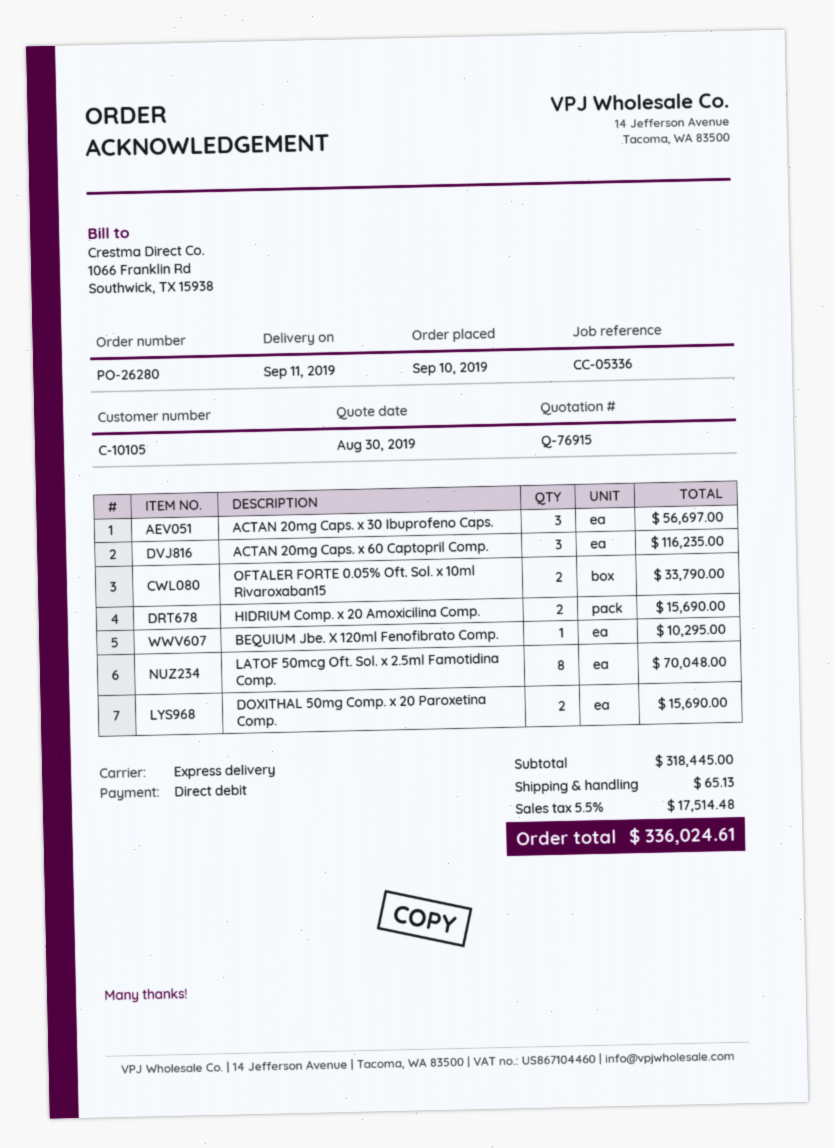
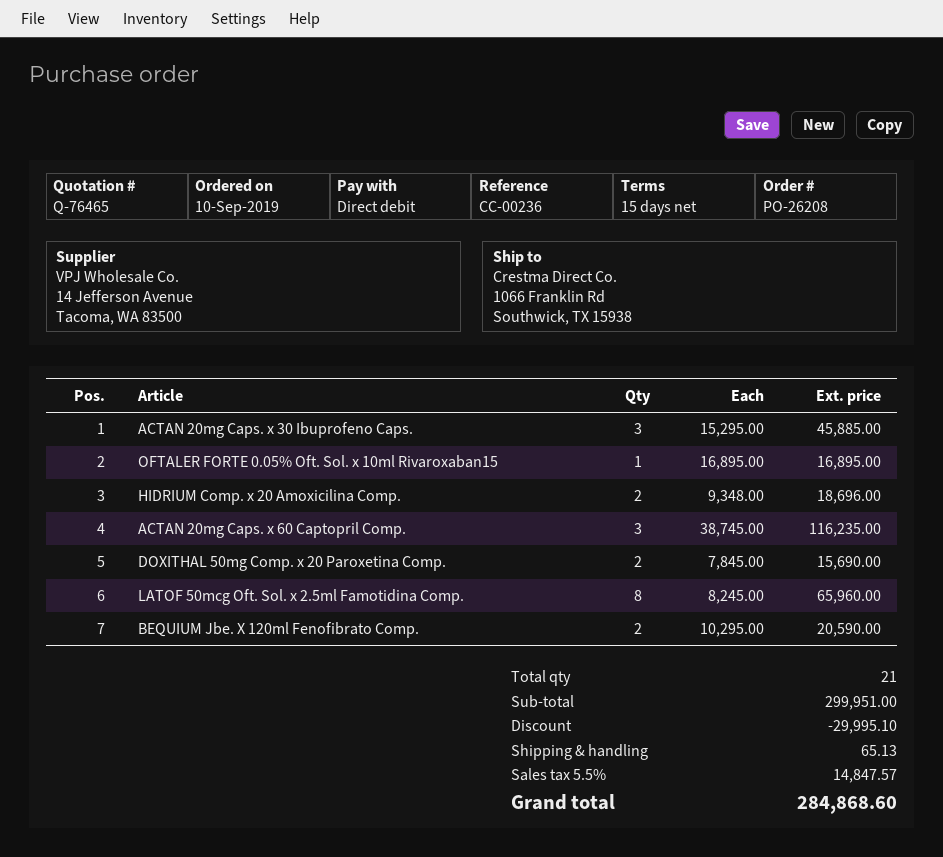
quote number: Q-76915 -> Q-76465
order number: PO-26280 -> PO-26208
reference: CC-05336 -> CC-00236
ACTAN 20mg Caps. x 30 Ibuprofeno Caps.: 3 for 56697.00 -> 3 for 45885.00
OFTALER FORTE 0.05% Oft. Sol. x 10ml Rivaroxaban15: 2 for 33790.00 -> 1 for 16895.00
HIDRIUM Comp. x 20 Amoxicilina Comp.: 2 for 15690.00 -> 2 for 18696.00
BEQUIUM Jbe. X 120ml Fenofibrato Comp.: 1 for 10295.00 -> 2 for 20590.00
LATOF 50mcg Oft. Sol. x 2.5ml Famotidina Comp.: 8 for 70048.00 -> 8 for 65960.00
subtotal: 318445.00 -> 299951.00
discount: none -> 29995.10
tax: 5.5% = 17514.48 -> 5.5% = 14847.57
total: 336024.61 -> 284868.60

